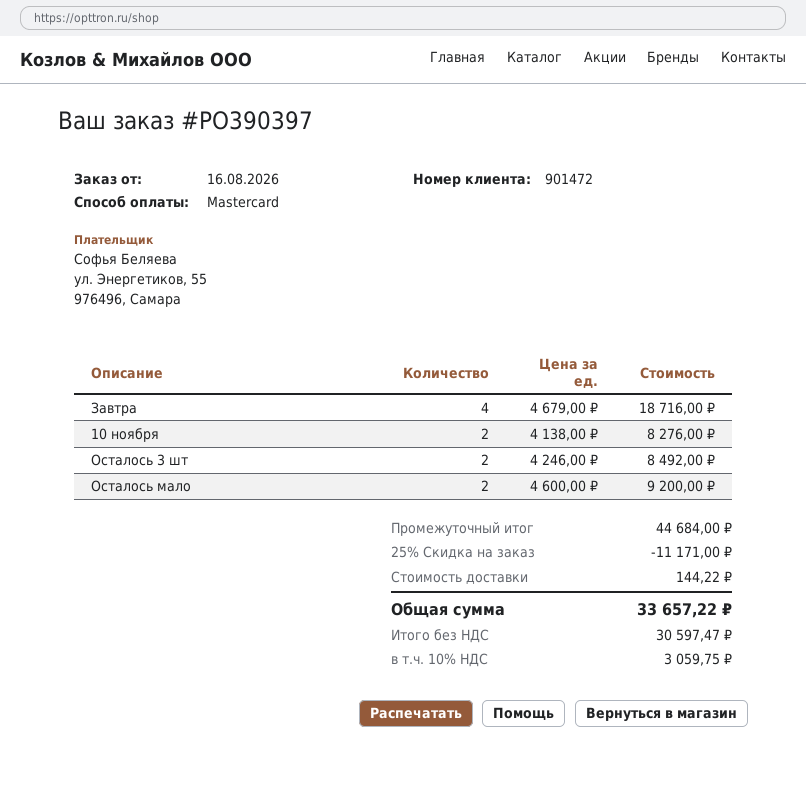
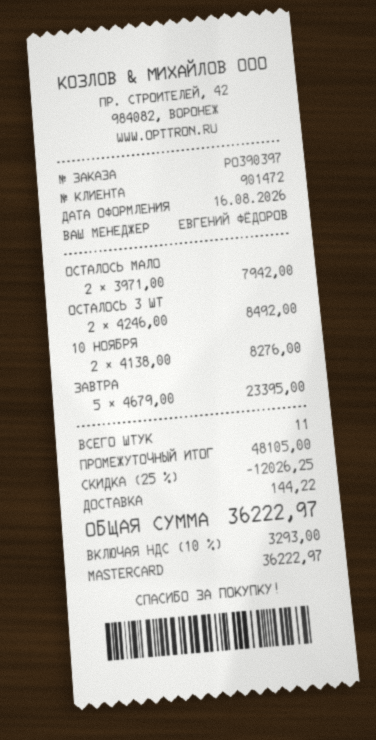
Завтра: 4 x 4679.00 = 18716.00 -> 5 x 4679.00 = 23395.00
Осталось мало: 2 x 4600.00 = 9200.00 -> 2 x 3971.00 = 7942.00
subtotal: 44684.00 -> 48105.00
discount: 25% = 11171.00 -> 25% = 12026.25
tax: 10% = 3059.75 -> 10% = 3293.00
total: 33657.22 -> 36222.97

